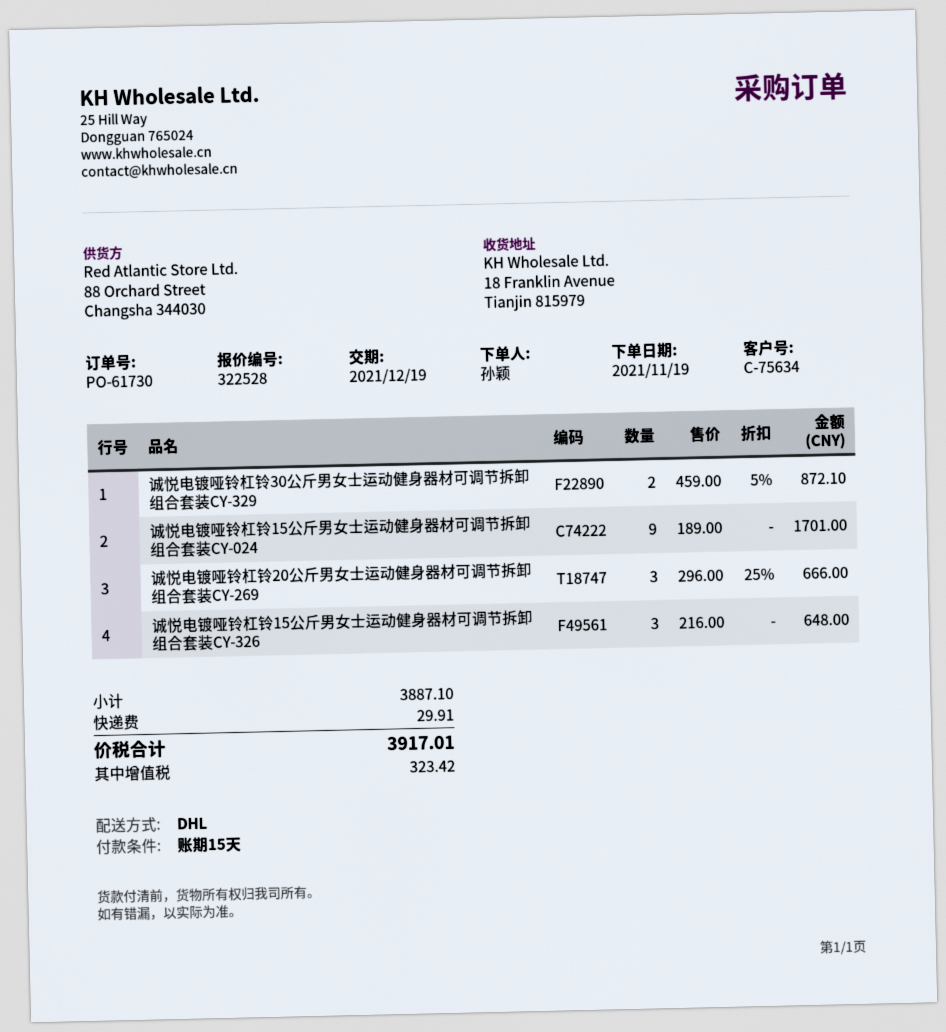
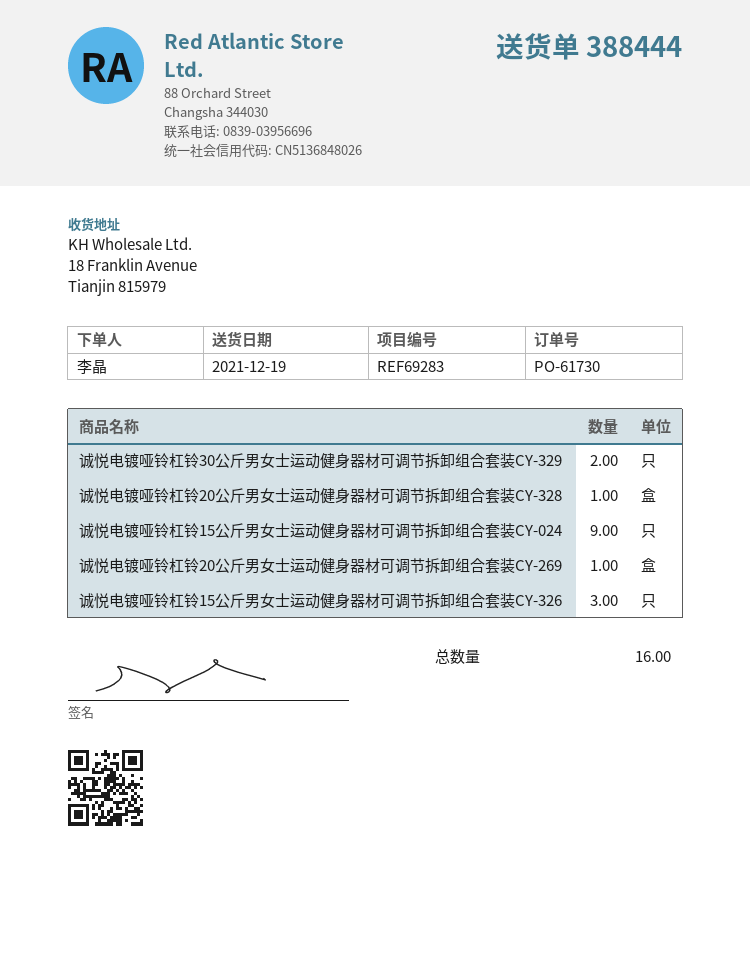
ordered by: 孙颖 -> 李晶
诚悦电镀哑铃杠铃20公斤男女士运动健身器材可调节拆卸组合套装CY-269: 3 -> 1
诚悦电镀哑铃杠铃20公斤男女士运动健身器材可调节拆卸组合套装CY-328: none -> 1

